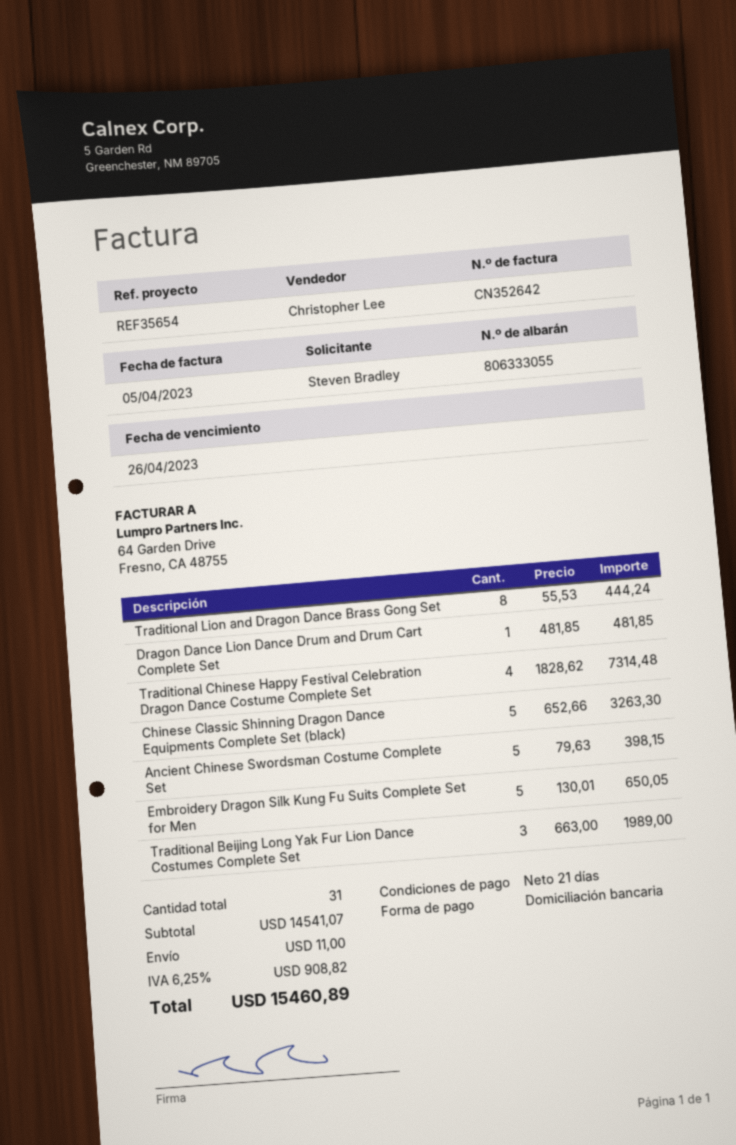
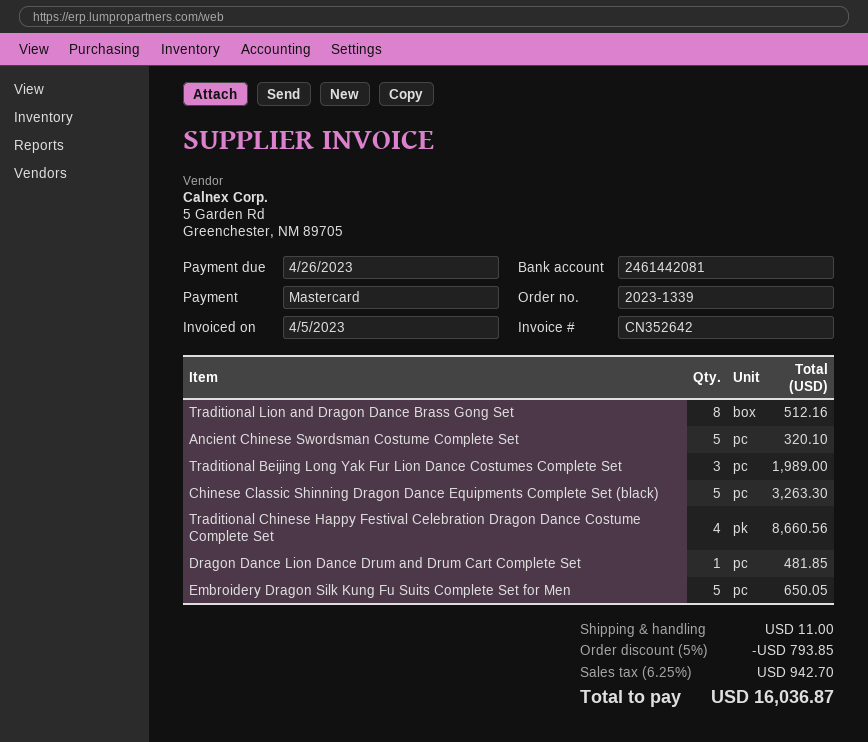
payment method: direct debit -> Mastercard
Traditional Lion and Dragon Dance Brass Gong Set: 8 for 444.24 -> 8 for 512.16
Traditional Chinese Happy Festival Celebration Dragon Dance Costume Complete Set: 4 for 7314.48 -> 4 for 8660.56
Ancient Chinese Swordsman Costume Complete Set: 5 for 398.15 -> 5 for 320.10
discount: none -> 5% = 793.85
tax: 6.25% = 908.82 -> 6.25% = 942.70
total: 15460.89 -> 16036.87

